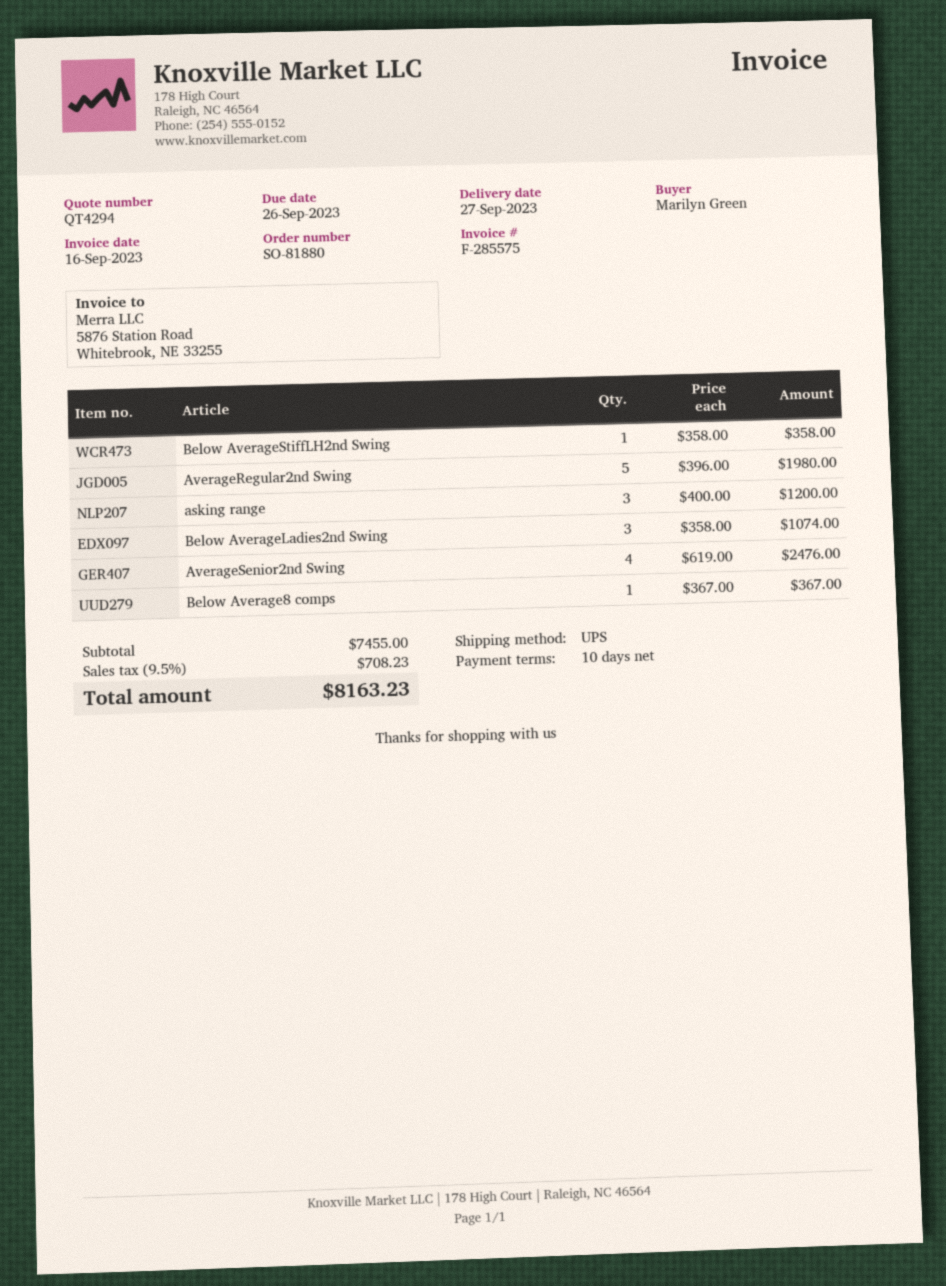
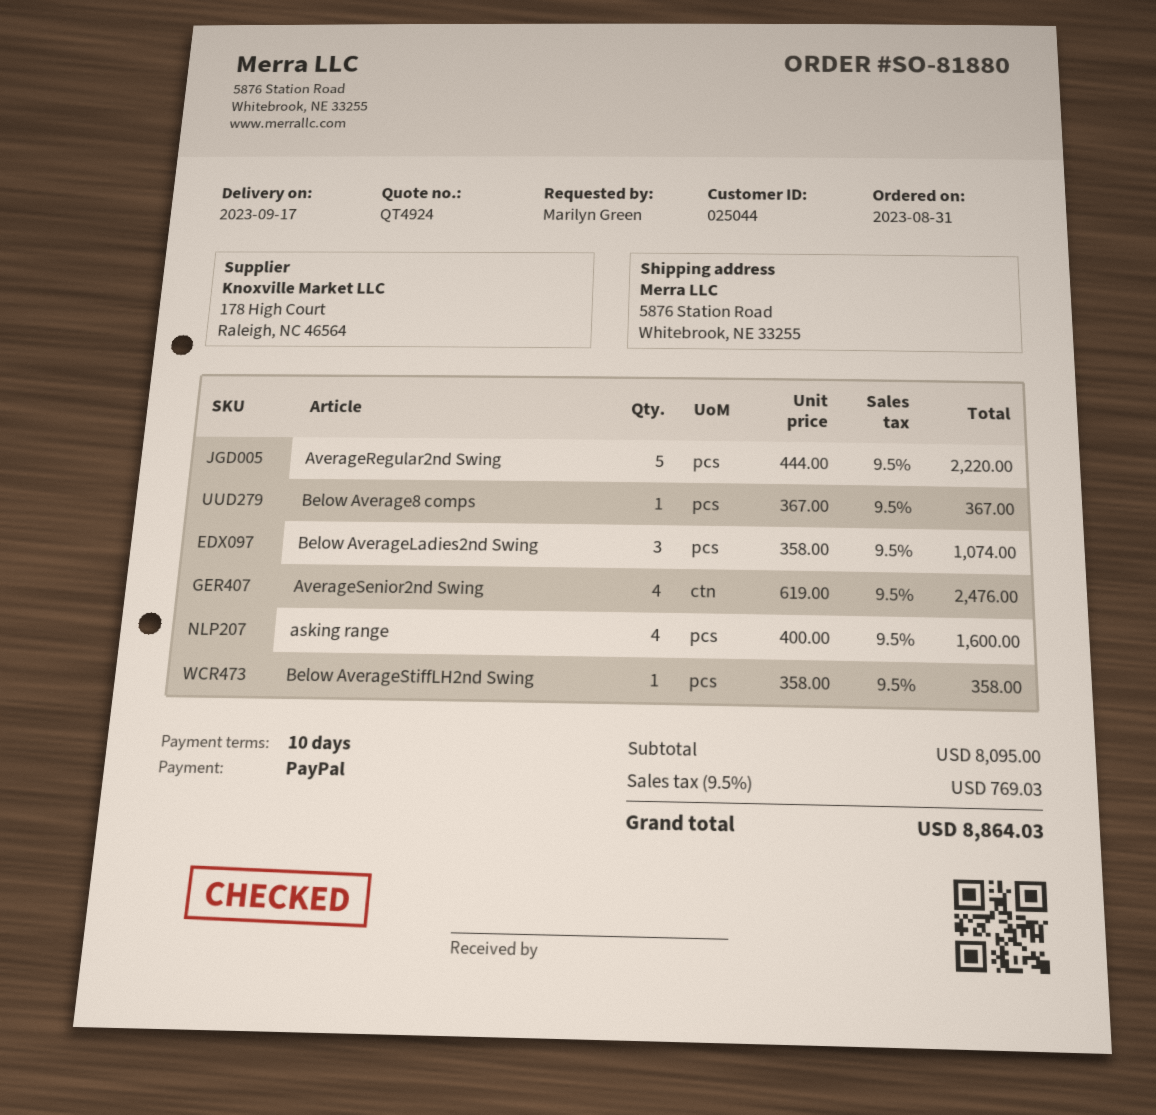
quote number: QT4294 -> QT4924
delivery date: 2023-09-27 -> 2023-09-17
AverageRegular2nd Swing: 5 x 396.00 = 1980.00 -> 5 x 444.00 = 2220.00
asking range: 3 x 400.00 = 1200.00 -> 4 x 400.00 = 1600.00
subtotal: 7455.00 -> 8095.00
tax: 9.5% = 708.23 -> 9.5% = 769.03
total: 8163.23 -> 8864.03

